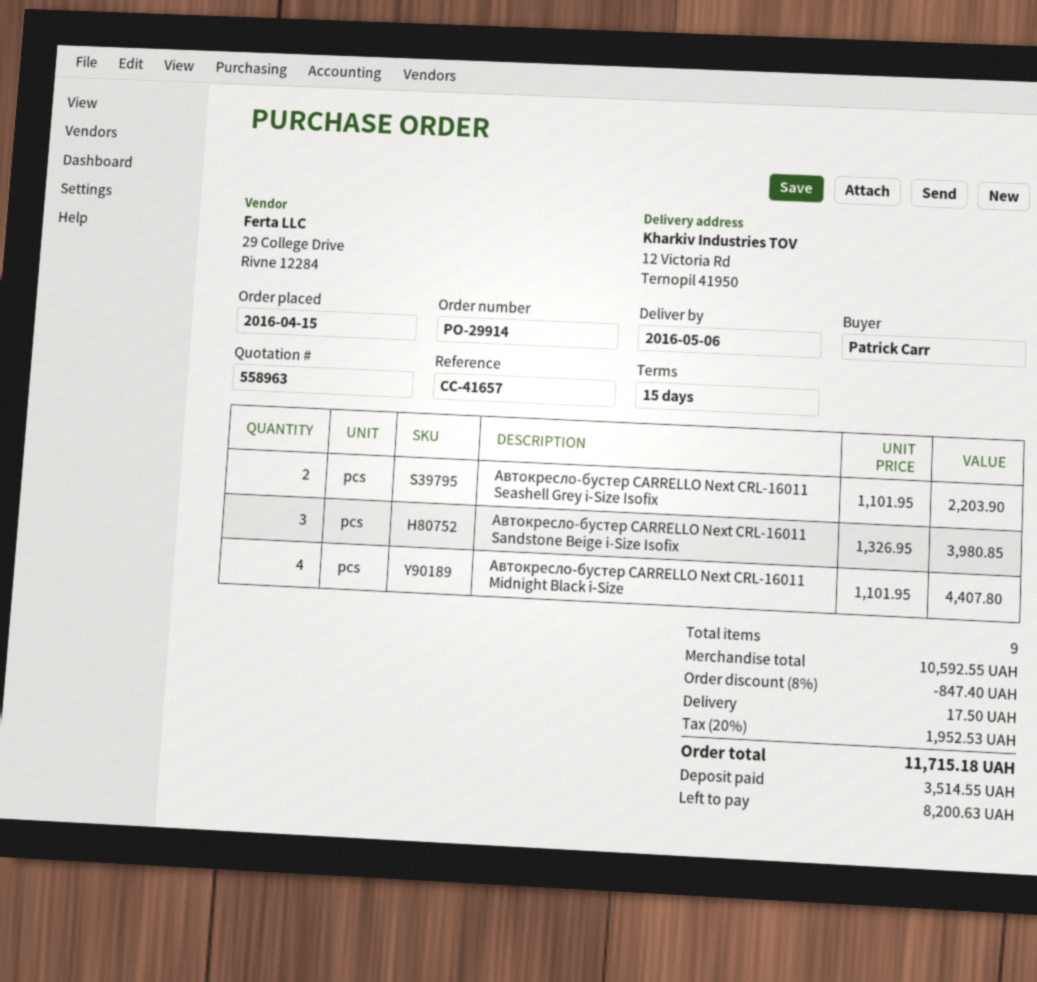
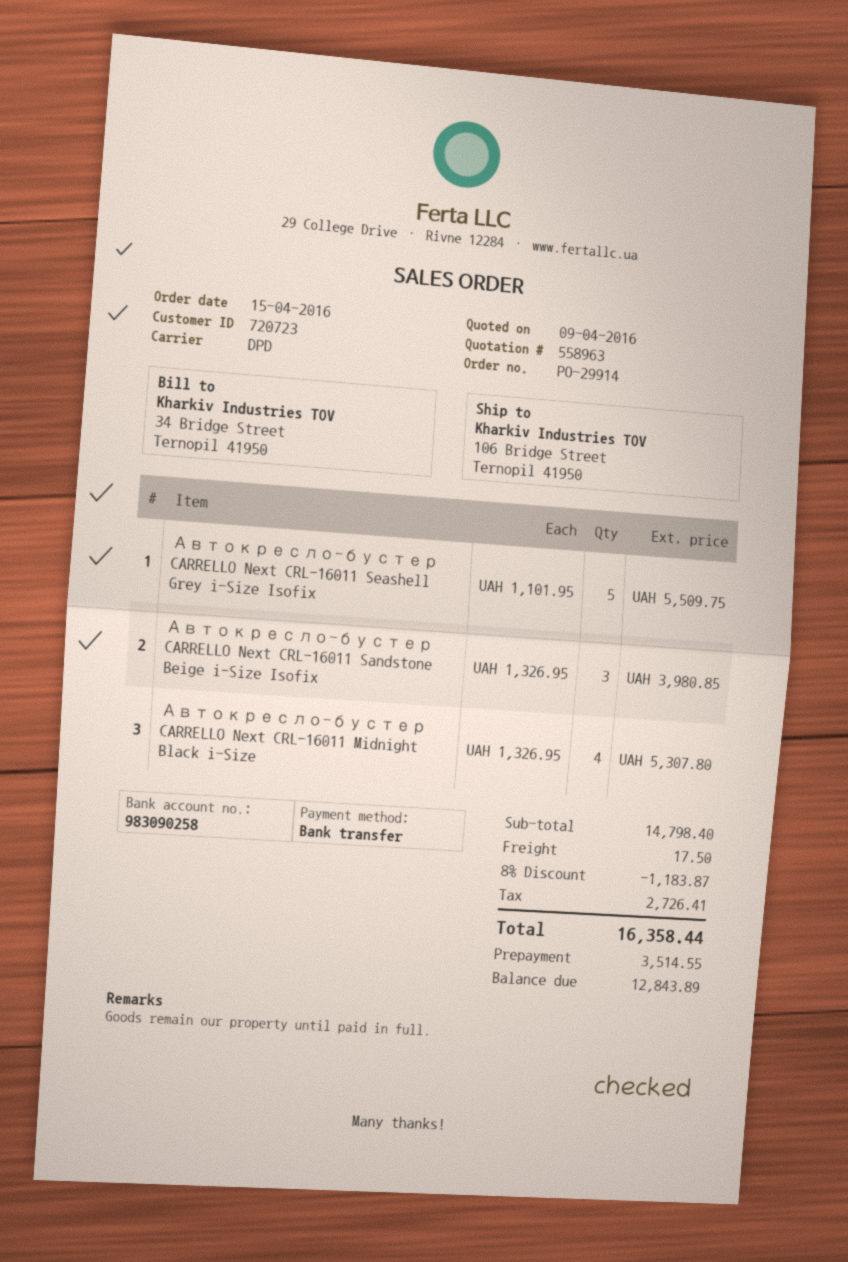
ship to: 12 Victoria Rd, Ternopil 41950 -> 106 Bridge Street, Ternopil 41950
Автокресло-бустер CARRELLO Next CRL-16011 Seashell Grey i-Size Isofix: 2 x 1101.95 = 2203.90 -> 5 x 1101.95 = 5509.75
Автокресло-бустер CARRELLO Next CRL-16011 Midnight Black i-Size: 4 x 1101.95 = 4407.80 -> 4 x 1326.95 = 5307.80
subtotal: 10592.55 -> 14798.40
discount: 8% = 847.40 -> 8% = 1183.87
tax: 1952.53 -> 2726.41
total: 11715.18 -> 16358.44
balance: 8200.63 -> 12843.89

